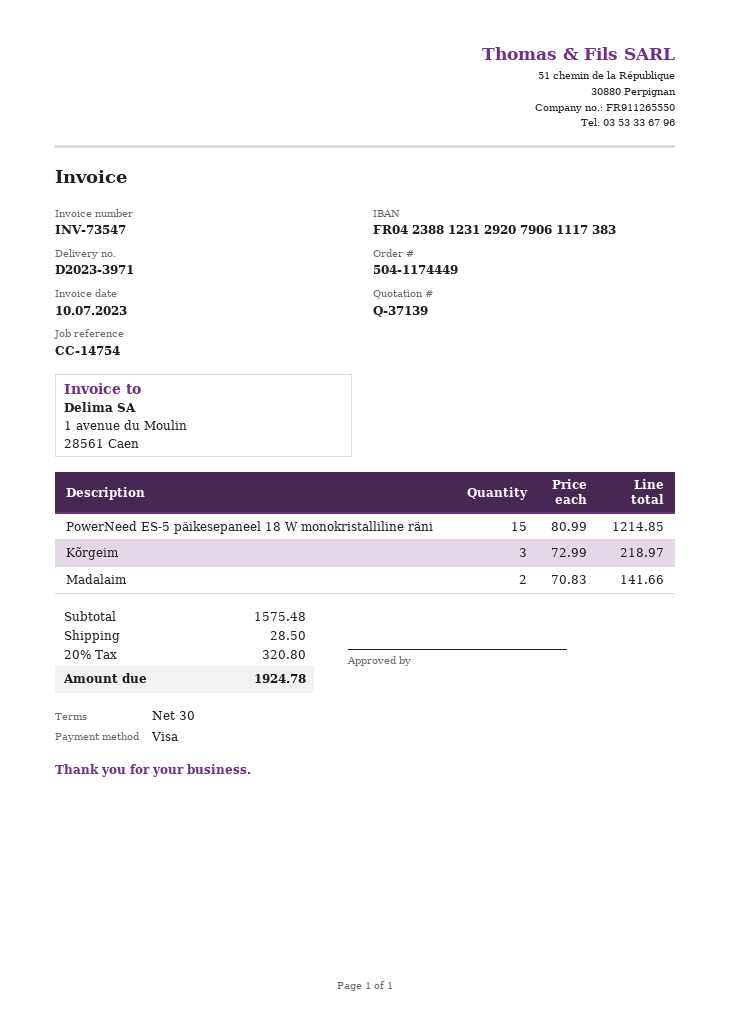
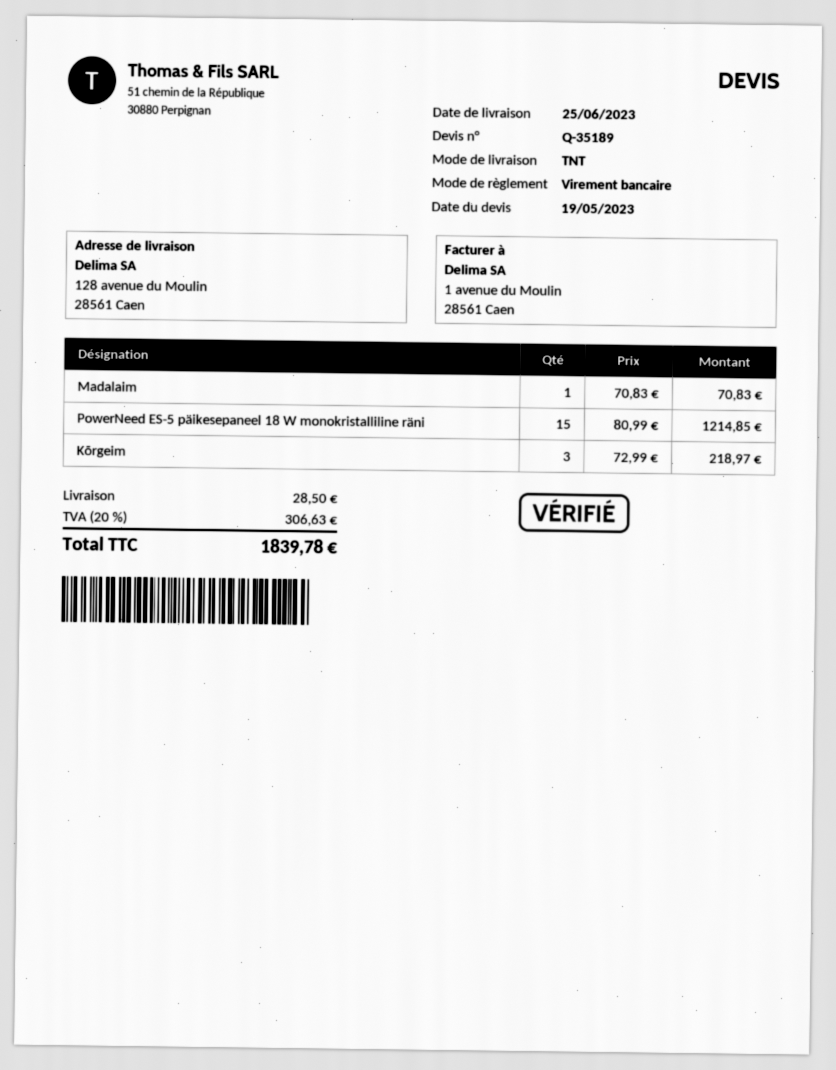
quote number: Q-37139 -> Q-35189
payment method: Visa -> bank transfer
Madalaim: 2 x 70.83 = 141.66 -> 1 x 70.83 = 70.83
tax: 20% = 320.80 -> 20% = 306.63
total: 1924.78 -> 1839.78

